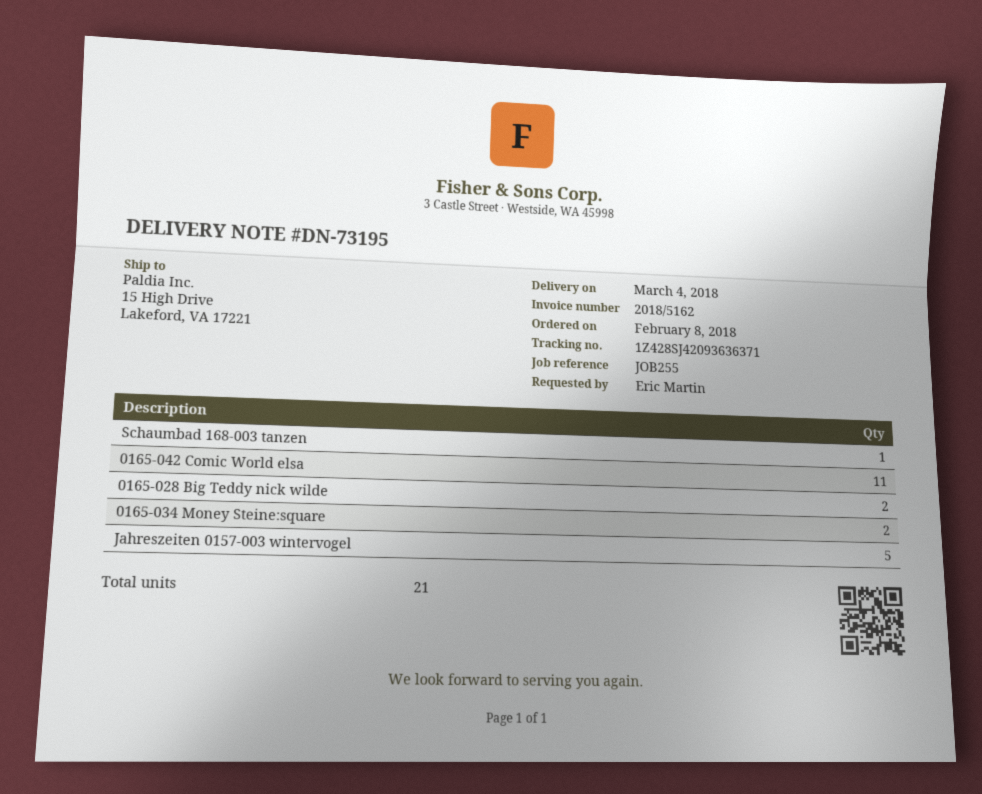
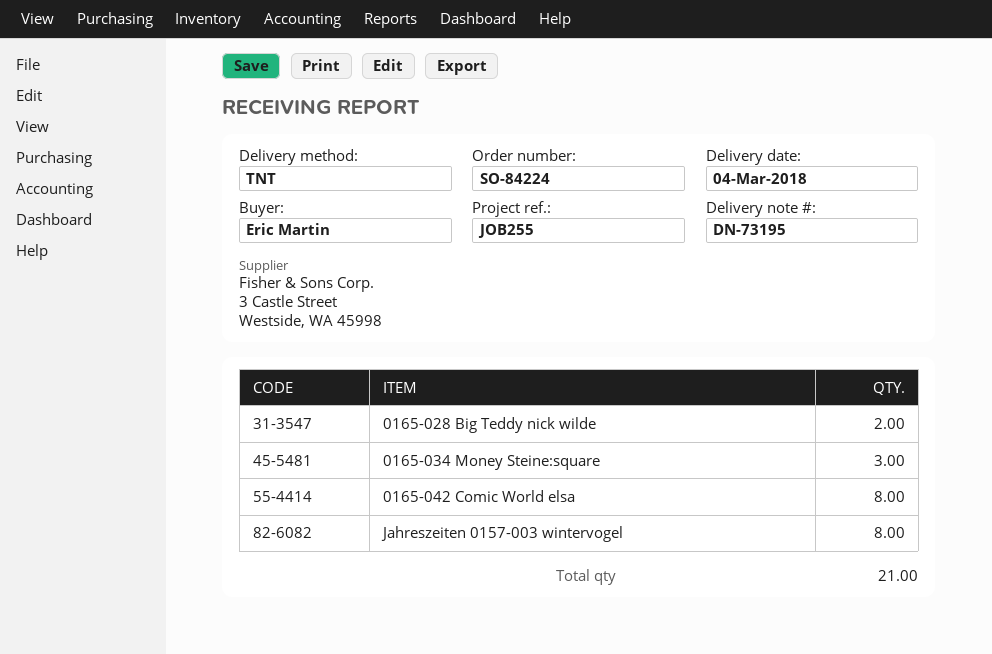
Schaumbad 168-003 tanzen: 1 -> none
0165-042 Comic World elsa: 11 -> 8
0165-034 Money Steine:square: 2 -> 3
Jahreszeiten 0157-003 wintervogel: 5 -> 8

